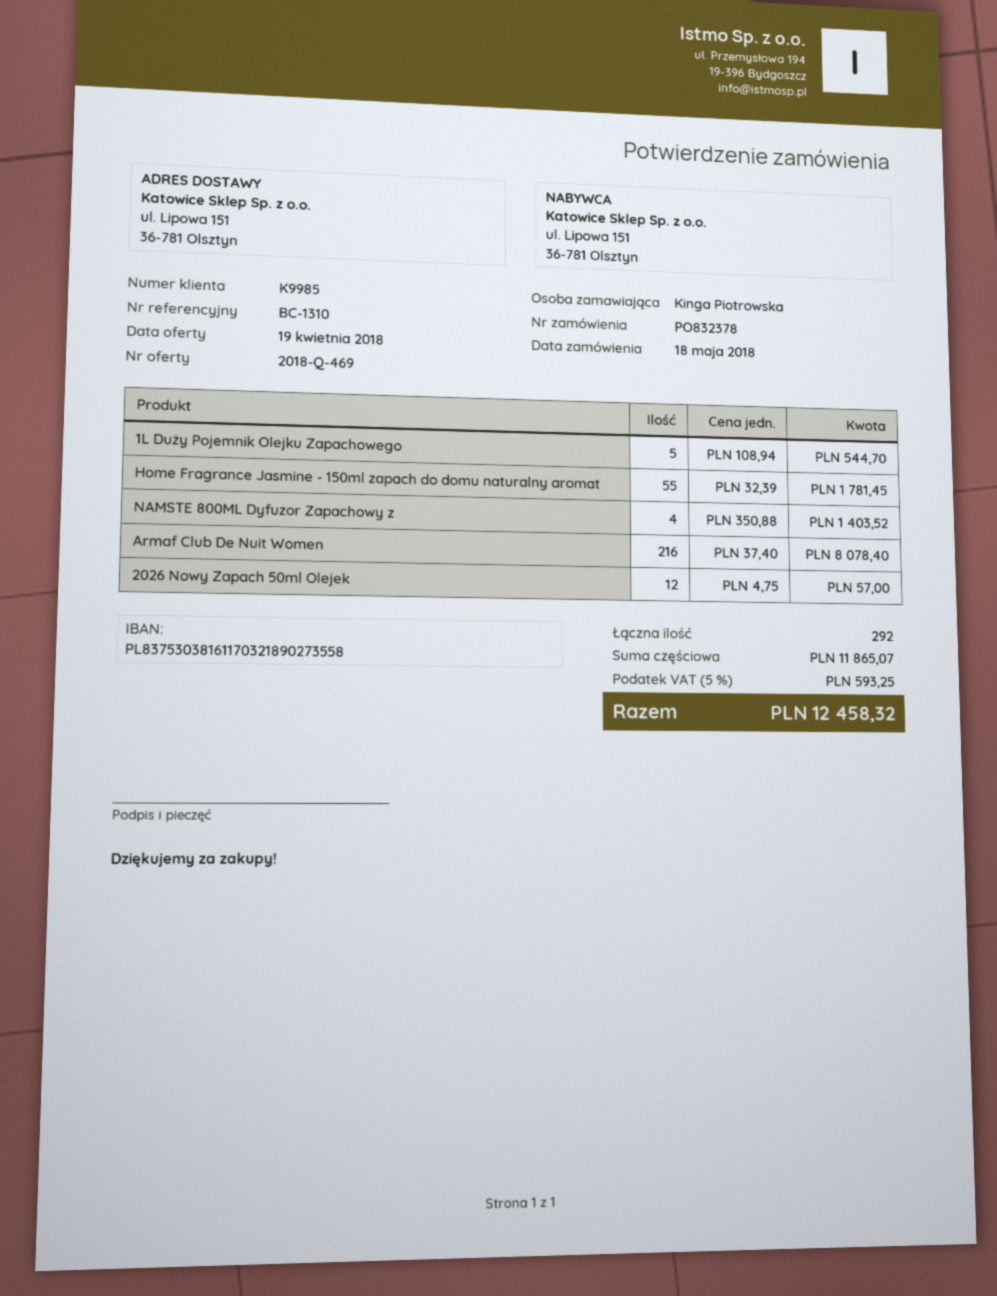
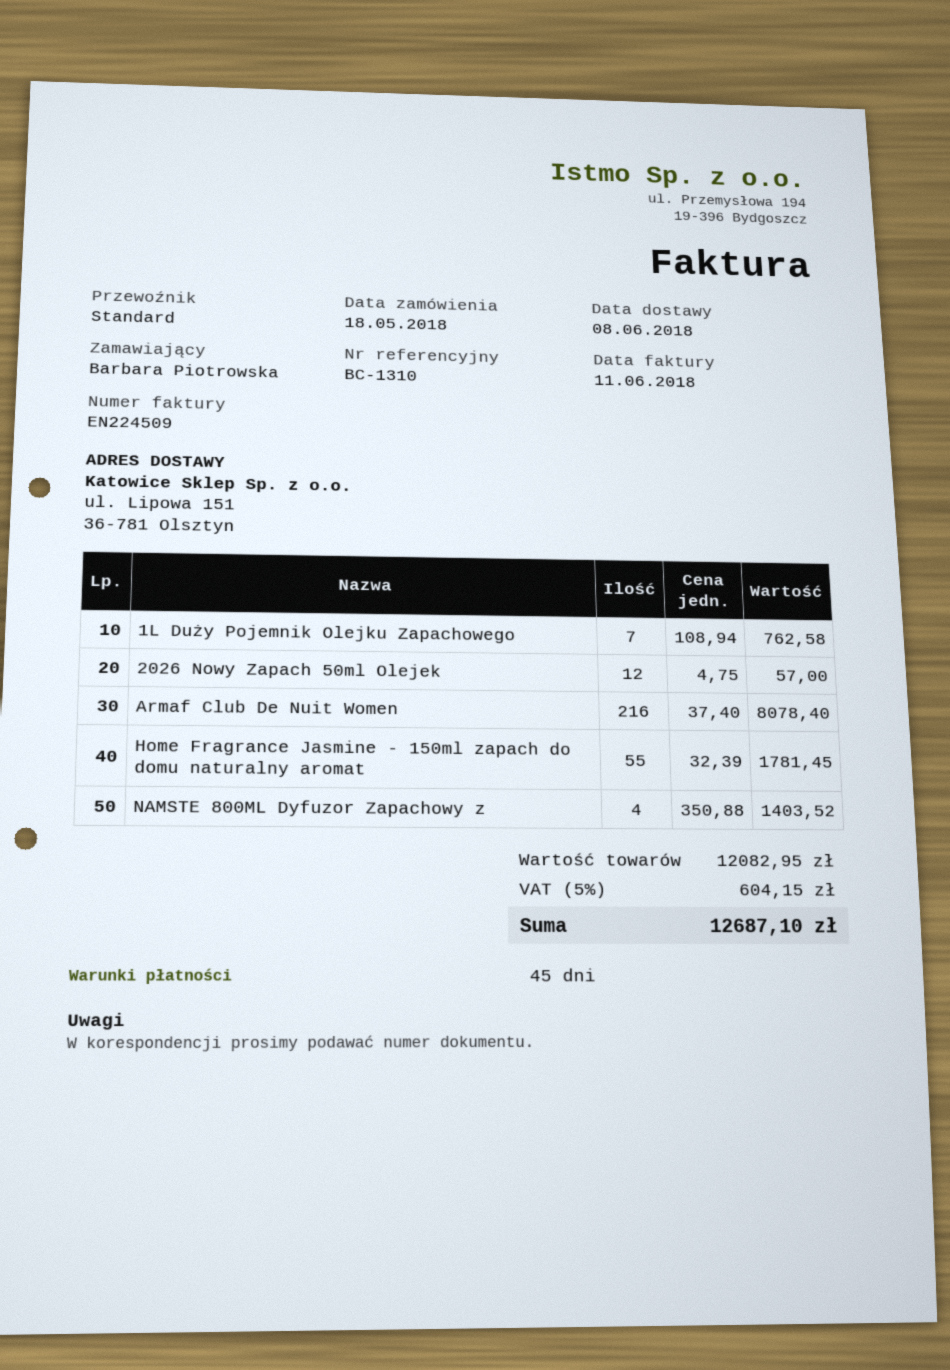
ordered by: Kinga Piotrowska -> Barbara Piotrowska
1L Duży Pojemnik Olejku Zapachowego: 5 x 108.94 = 544.70 -> 7 x 108.94 = 762.58
subtotal: 11865.07 -> 12082.95
tax: 5% = 593.25 -> 5% = 604.15
total: 12458.32 -> 12687.10

